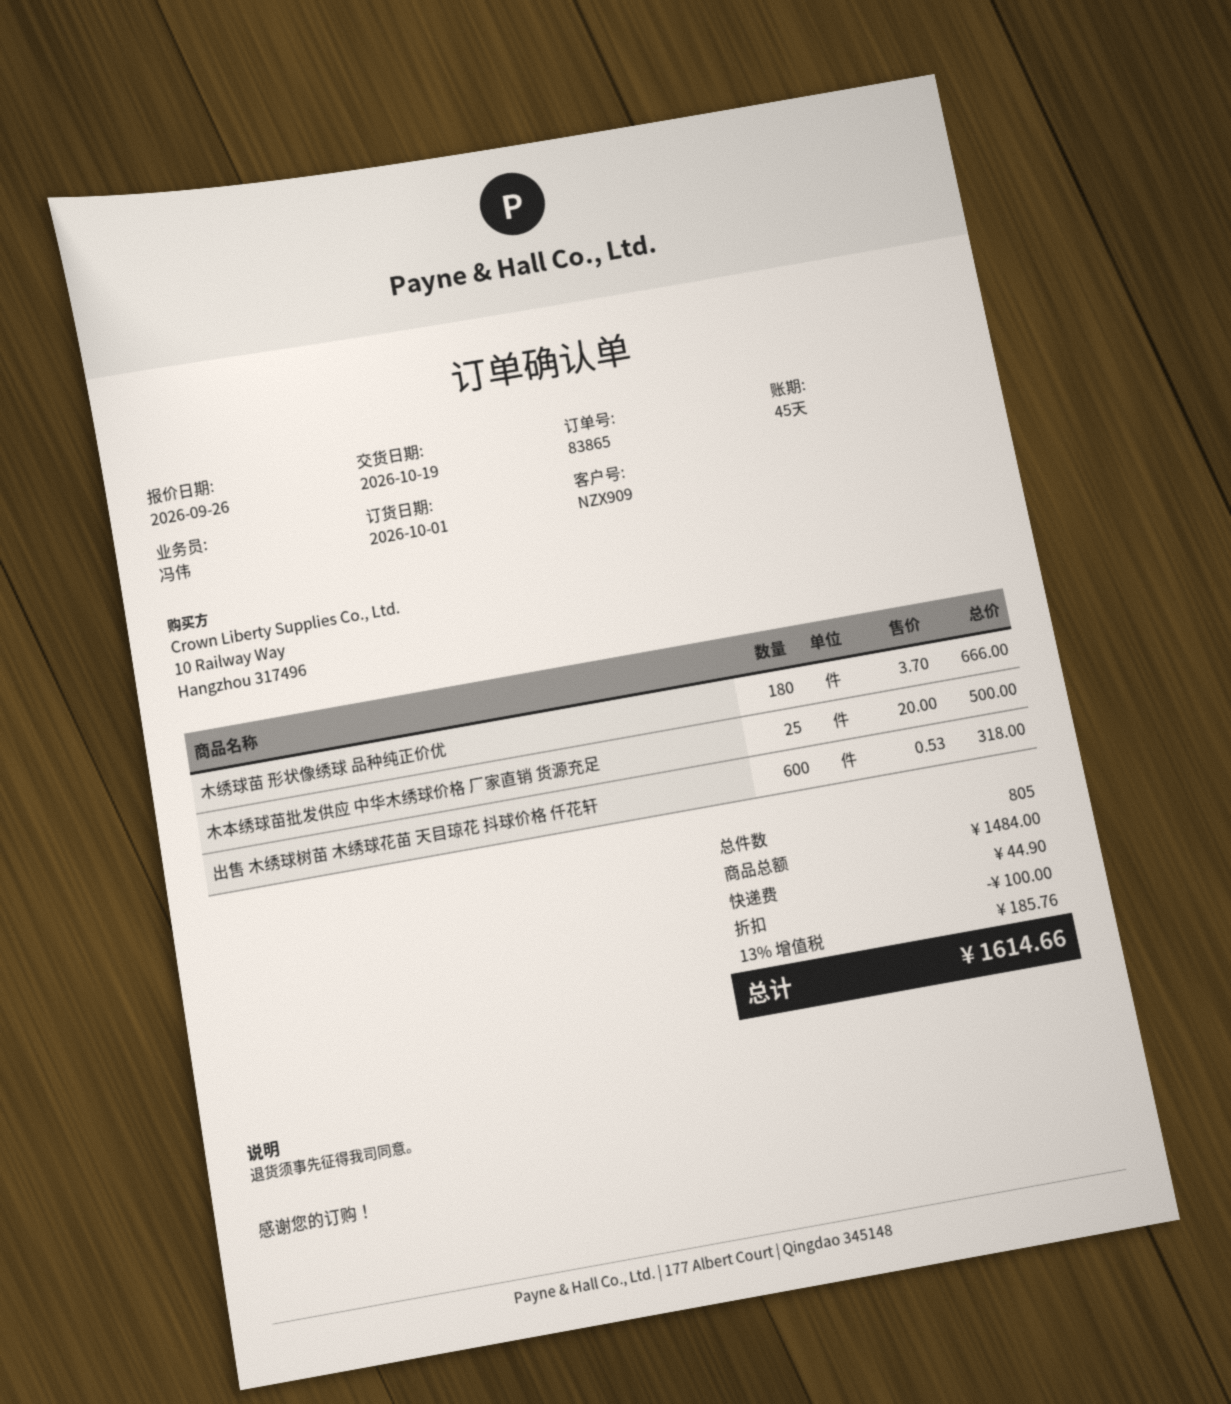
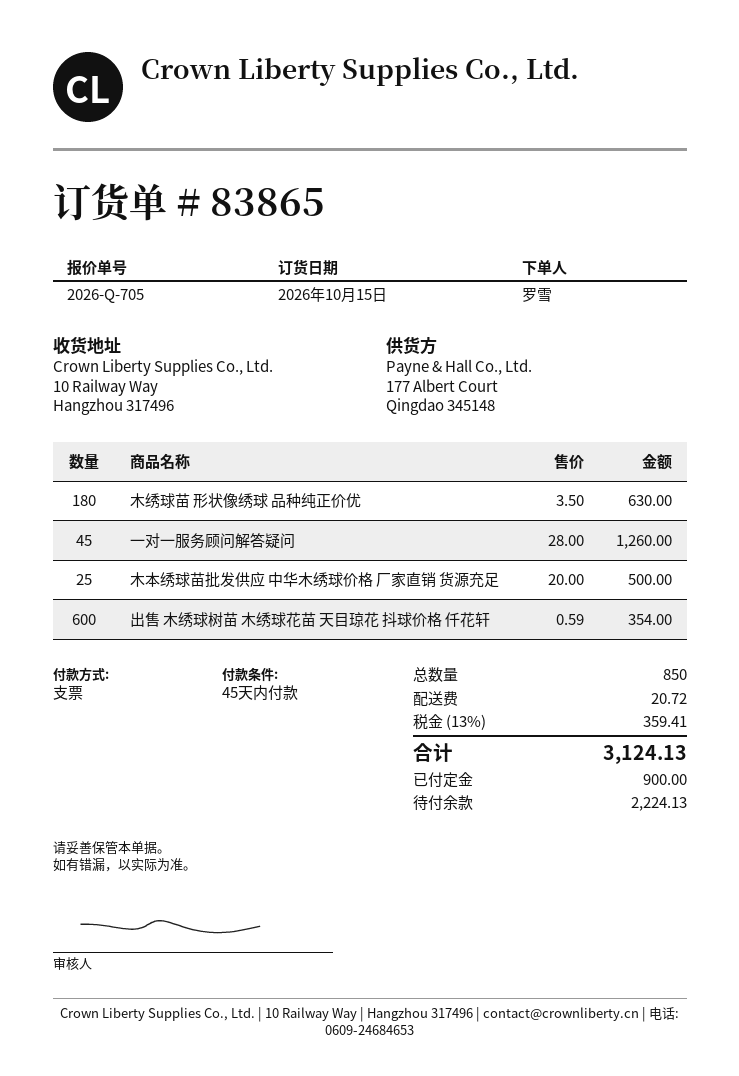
order date: 2026-10-01 -> 2026-10-15
木绣球苗 形状像绣球 品种纯正价优: 180 x 3.70 = 666.00 -> 180 x 3.50 = 630.00
出售 木绣球树苗 木绣球花苗 天目琼花 抖球价格 仟花轩: 600 x 0.53 = 318.00 -> 600 x 0.59 = 354.00
一对一服务顾问解答疑问: none -> 45 x 28.00 = 1260.00
total quantity: 805 -> 850
discount: 100.00 -> none
shipping: 44.90 -> 20.72
tax: 13% = 185.76 -> 13% = 359.41
total: 1614.66 -> 3124.13

